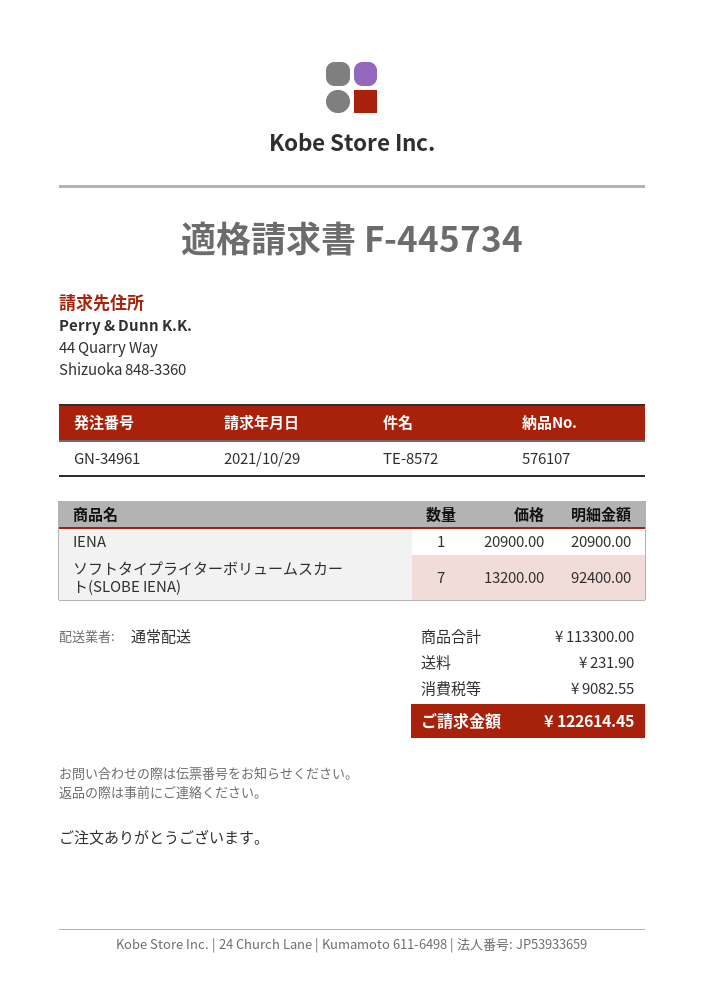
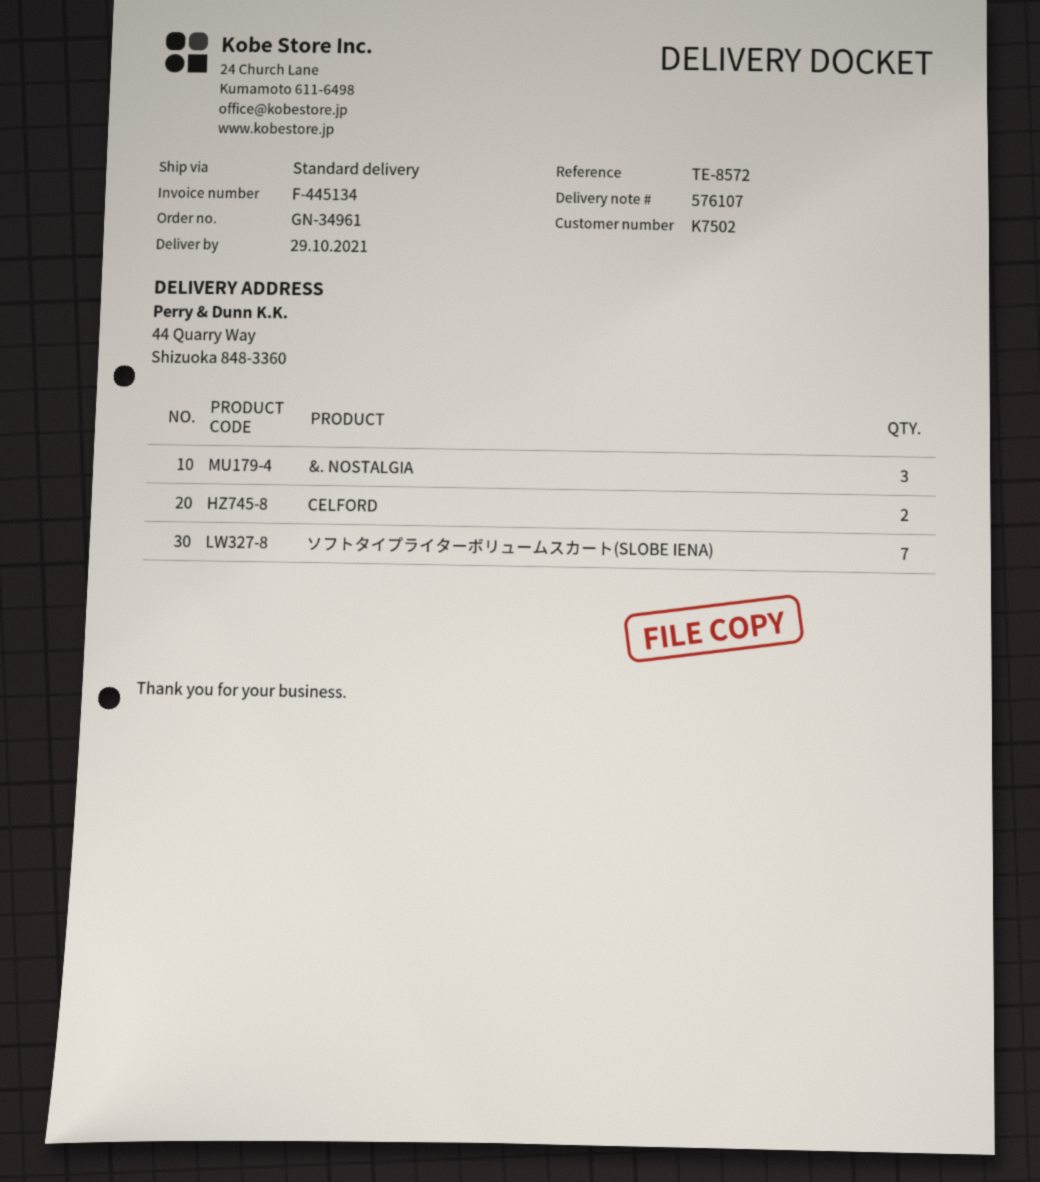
invoice number: F-445734 -> F-445134
IENA: 1 -> none
&. NOSTALGIA: none -> 3
CELFORD: none -> 2

